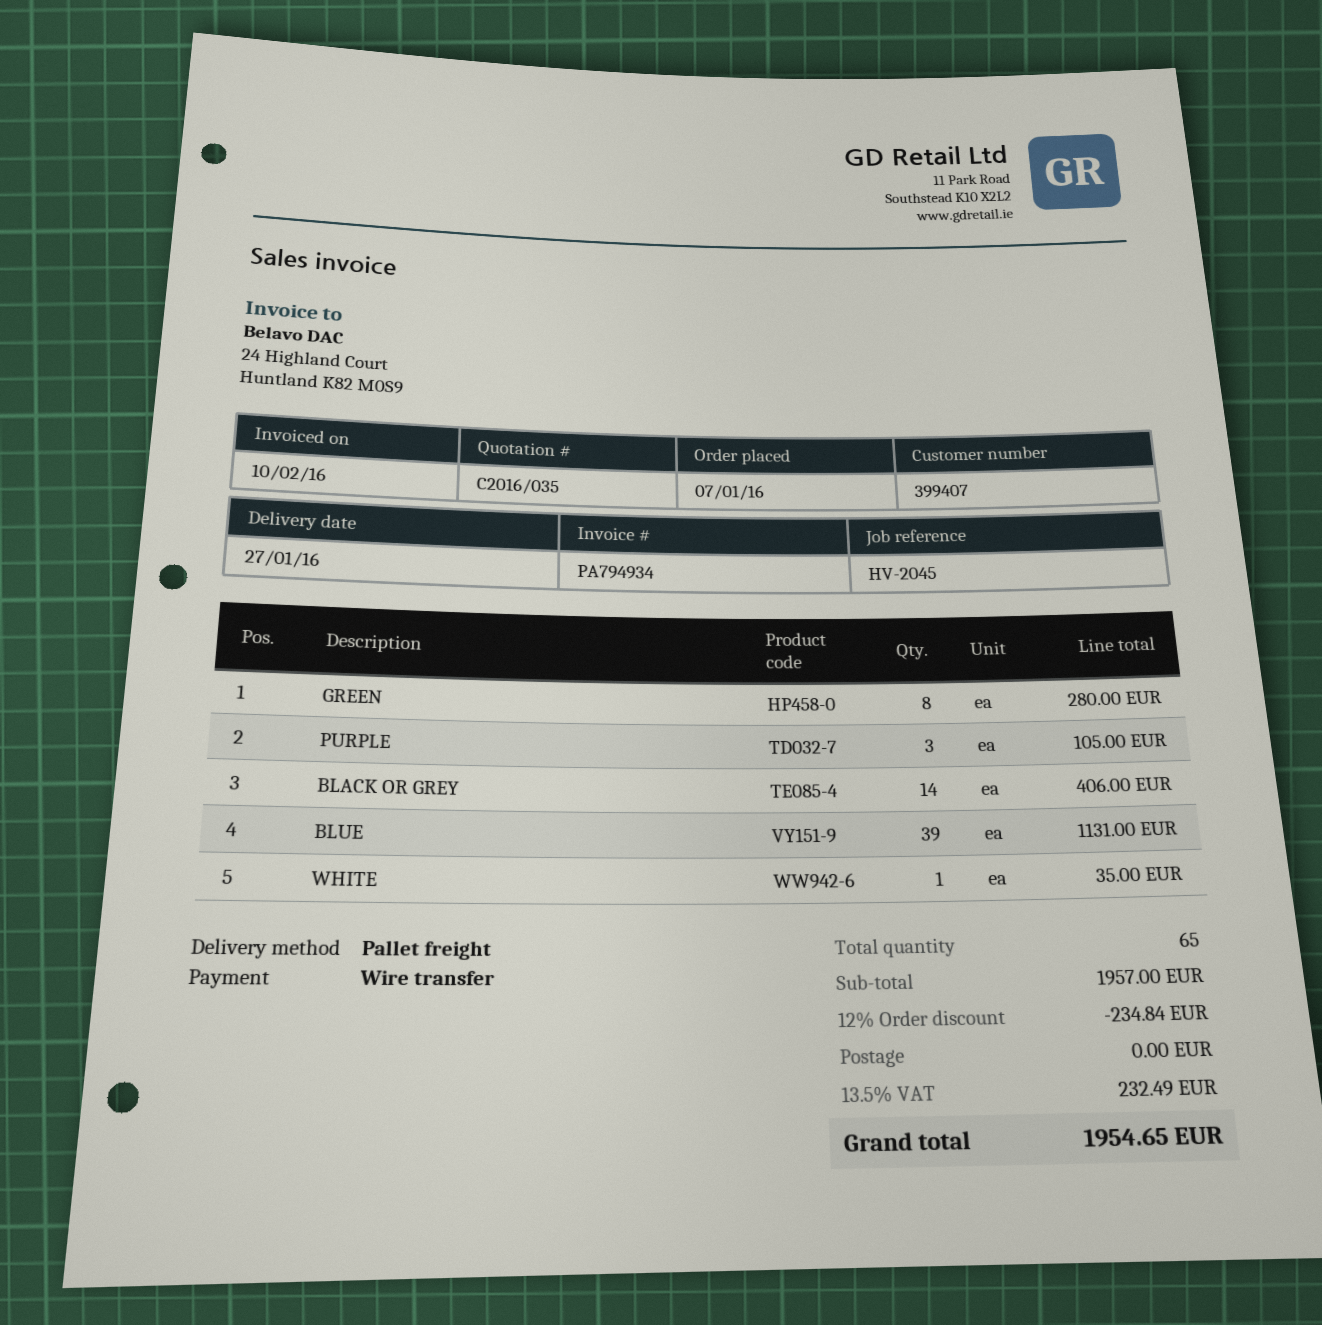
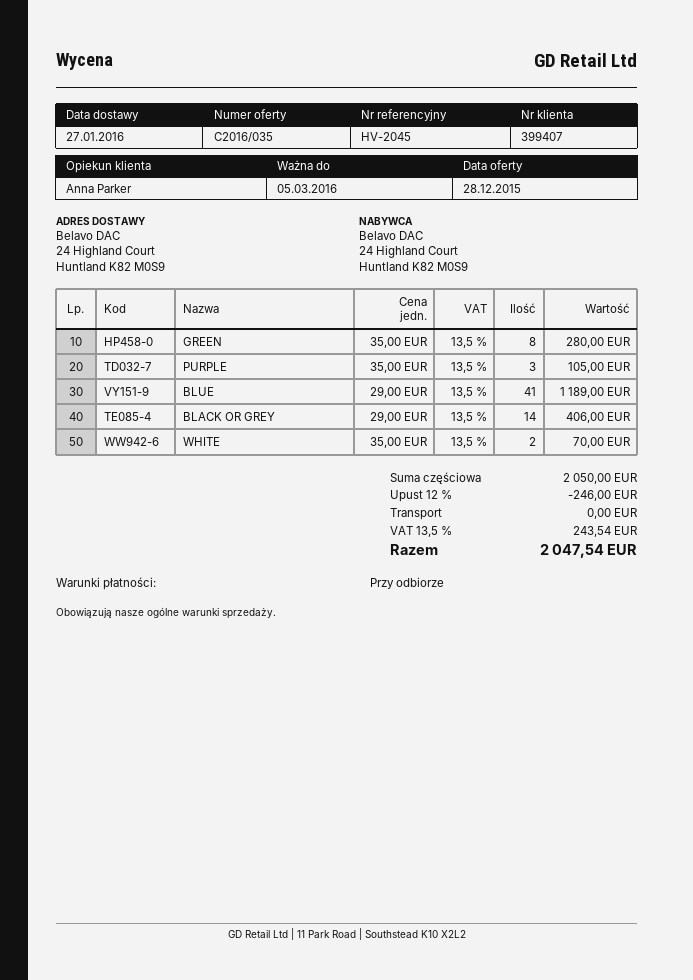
BLUE: 39 for 1131.00 -> 41 for 1189.00
WHITE: 1 for 35.00 -> 2 for 70.00
subtotal: 1957.00 -> 2050.00
discount: 12% = 234.84 -> 12% = 246.00
tax: 13.5% = 232.49 -> 13.5% = 243.54
total: 1954.65 -> 2047.54

